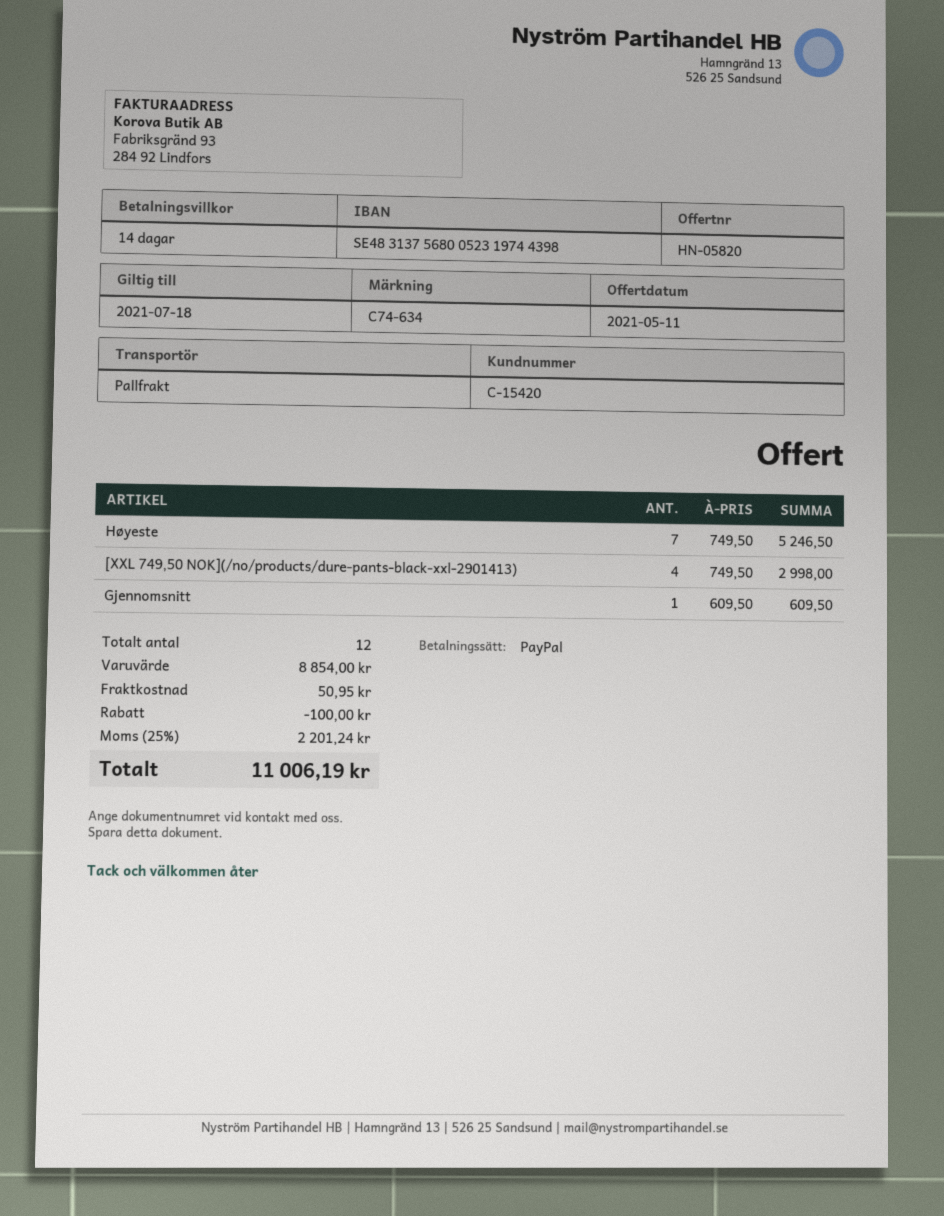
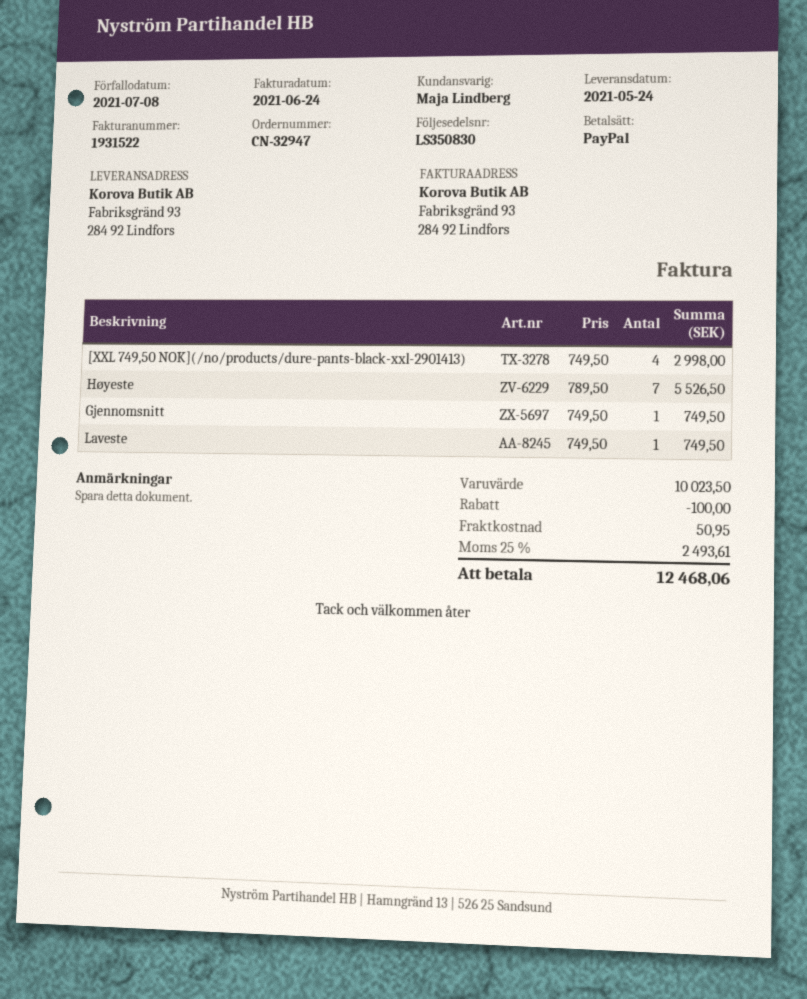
Høyeste: 7 x 749.50 = 5246.50 -> 7 x 789.50 = 5526.50
Gjennomsnitt: 1 x 609.50 = 609.50 -> 1 x 749.50 = 749.50
Laveste: none -> 1 x 749.50 = 749.50
subtotal: 8854.00 -> 10023.50
tax: 25% = 2201.24 -> 25% = 2493.61
total: 11006.19 -> 12468.06

